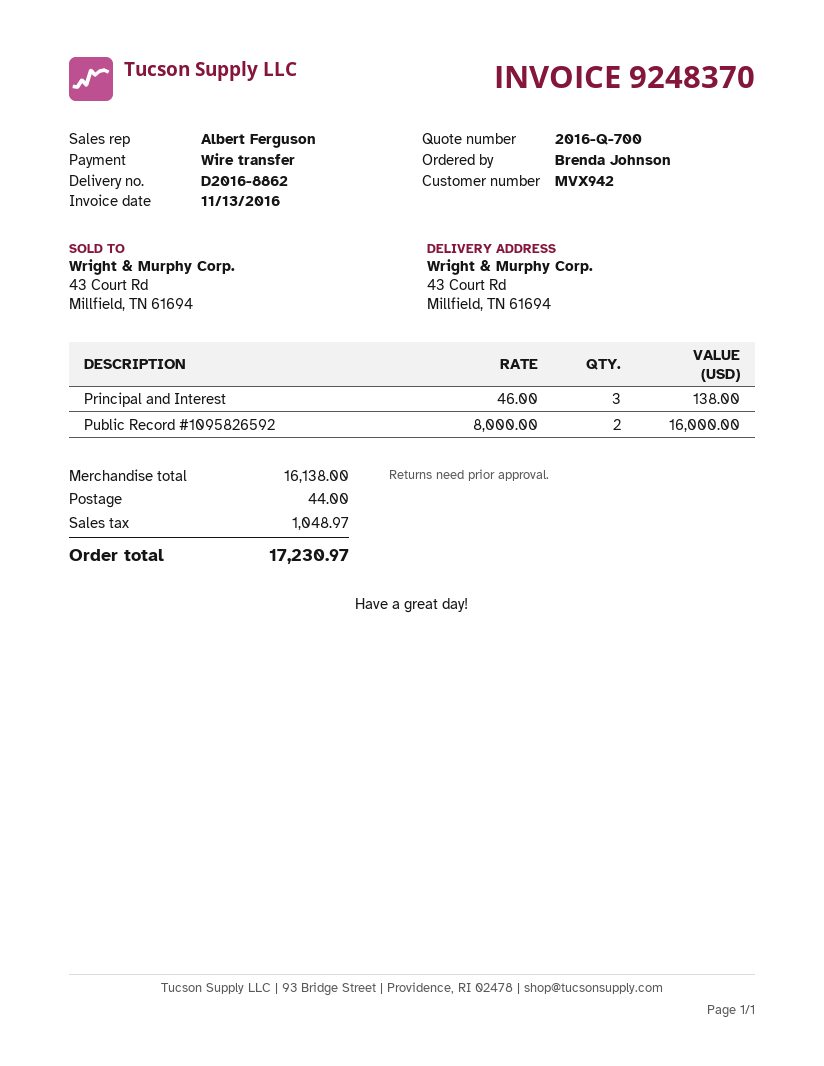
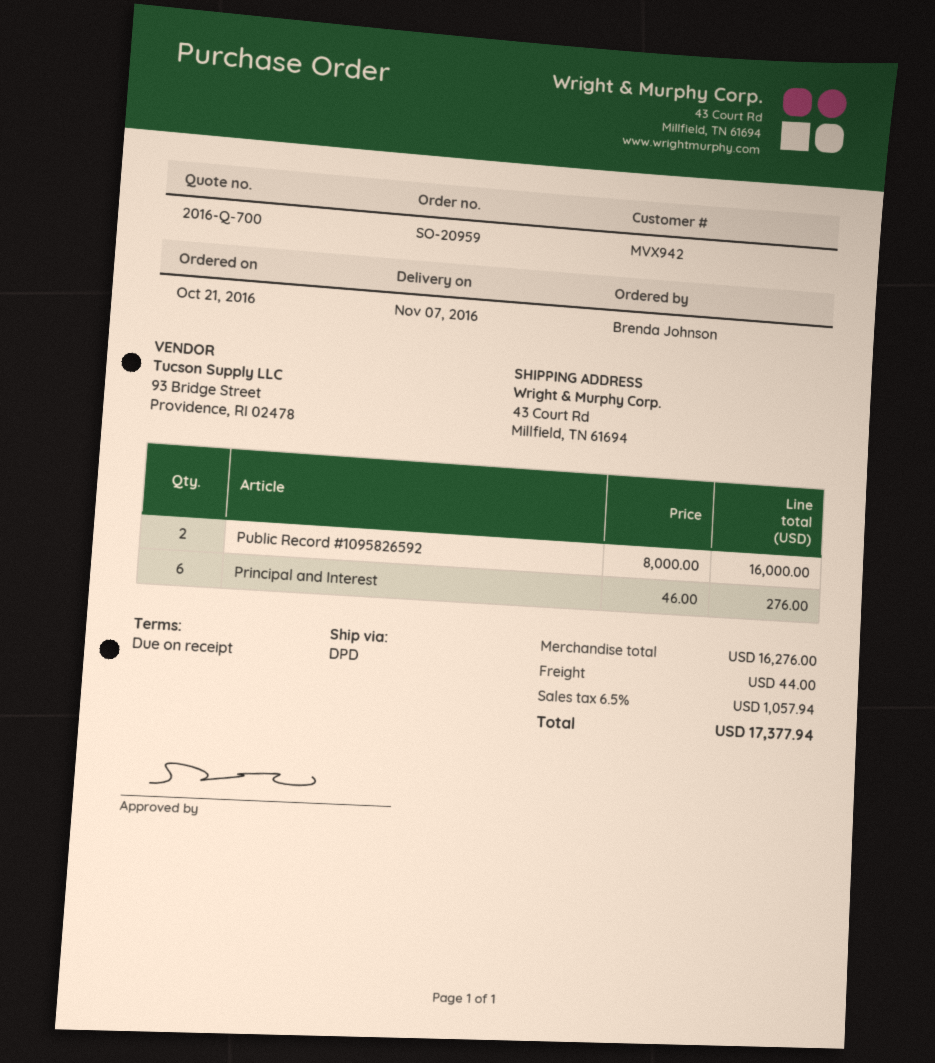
Principal and Interest: 3 x 46.00 = 138.00 -> 6 x 46.00 = 276.00
subtotal: 16138.00 -> 16276.00
tax: 1048.97 -> 1057.94
total: 17230.97 -> 17377.94

